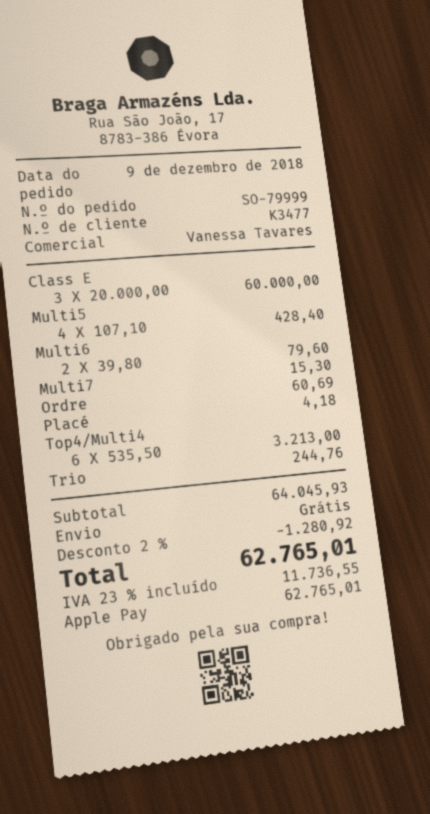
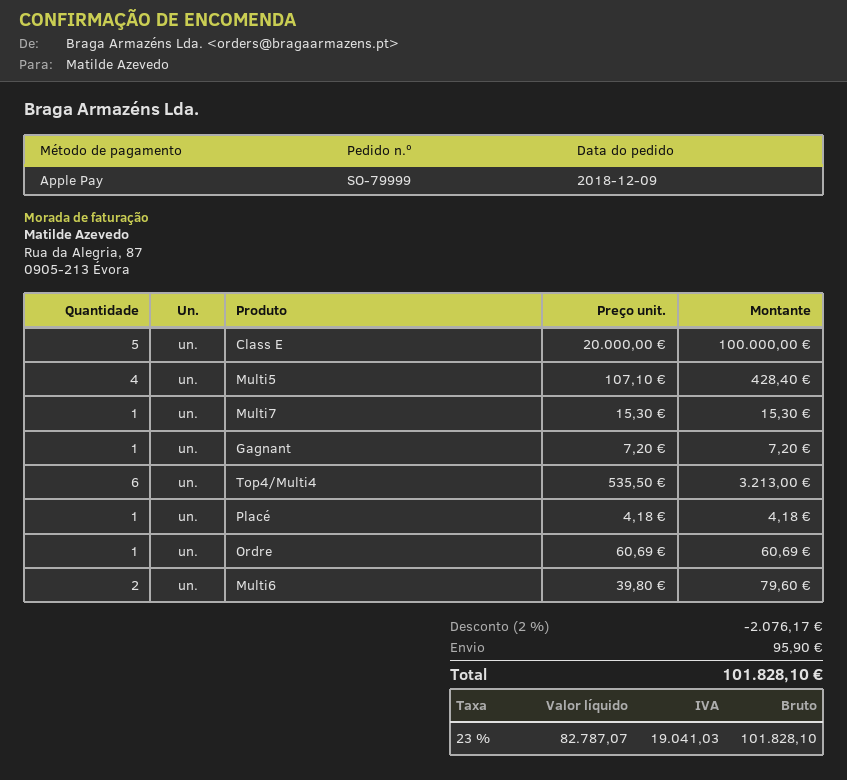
Class E: 3 x 20000.00 = 60000.00 -> 5 x 20000.00 = 100000.00
Trio: 1 x 244.76 = 244.76 -> none
Gagnant: none -> 1 x 7.20 = 7.20
discount: 2% = 1280.92 -> 2% = 2076.17
shipping: 0.00 -> 95.90
tax: 23% = 11736.55 -> 23% = 19041.03
total: 62765.01 -> 101828.10

